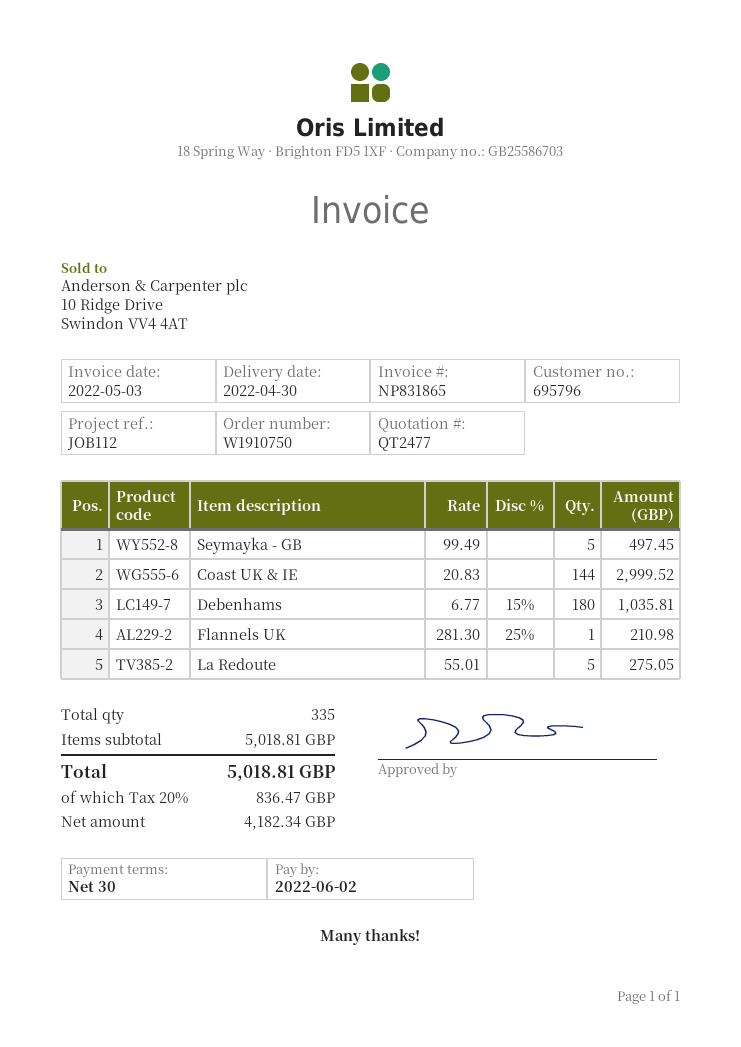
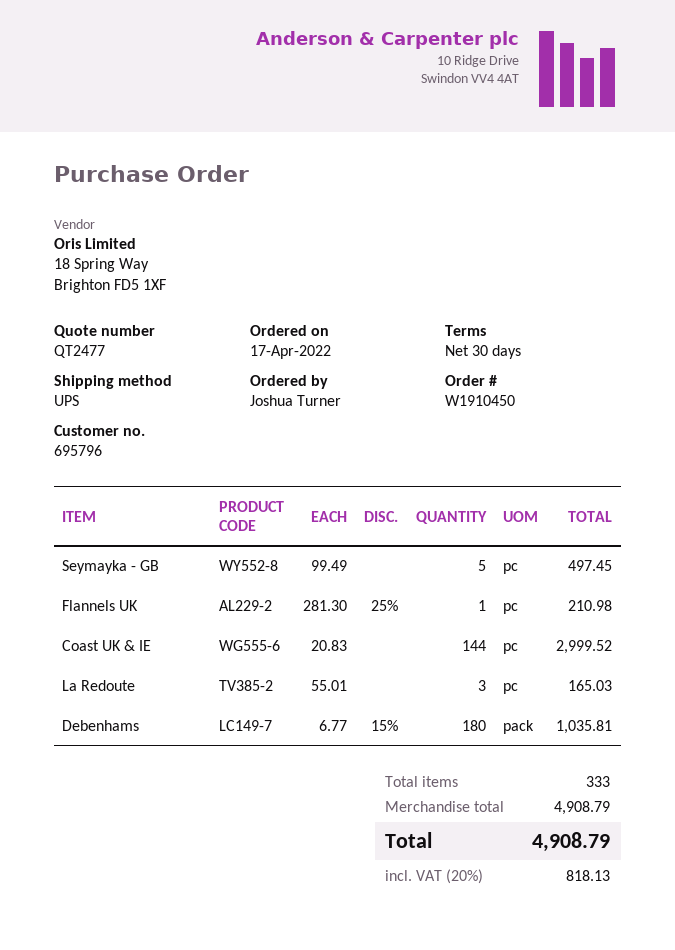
order number: W1910750 -> W1910450
La Redoute: 5 x 55.01 = 275.05 -> 3 x 55.01 = 165.03
total quantity: 335 -> 333
subtotal: 5018.81 -> 4908.79
tax: 20% = 836.47 -> 20% = 818.13
total: 5018.81 -> 4908.79

